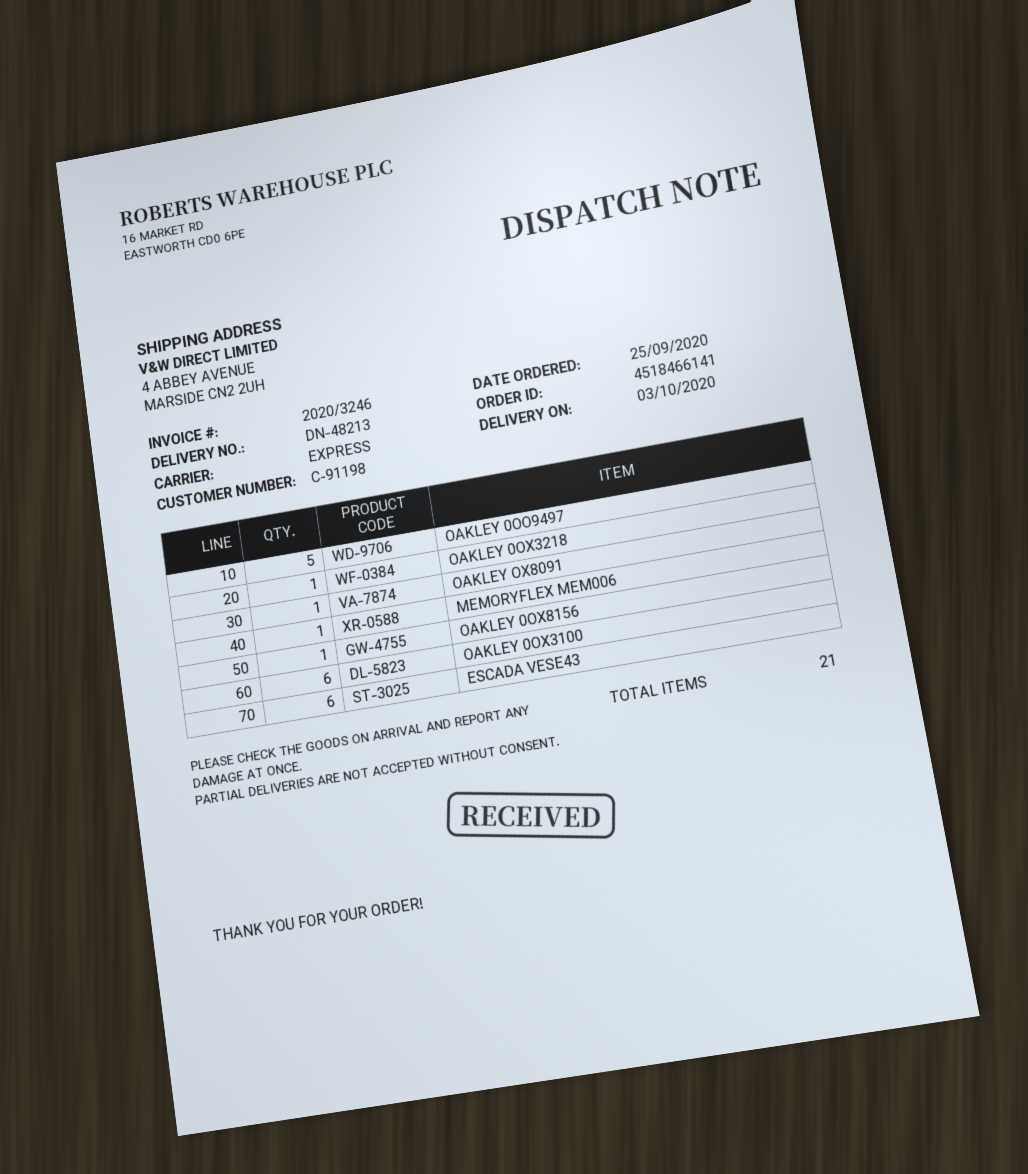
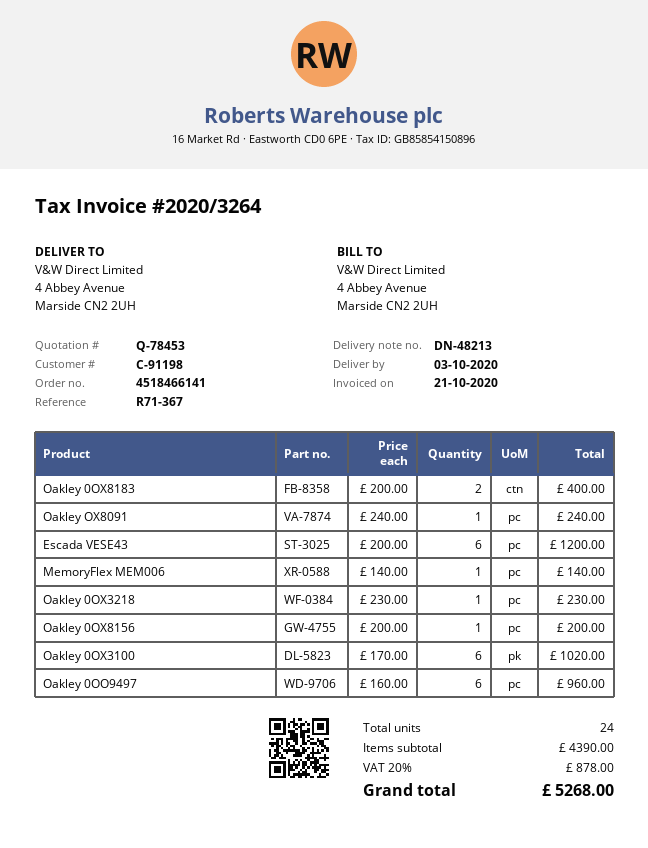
invoice number: 2020/3246 -> 2020/3264
OAKLEY 0OO9497: 5 -> 6
Oakley 0OX8183: none -> 2
total quantity: 21 -> 24

